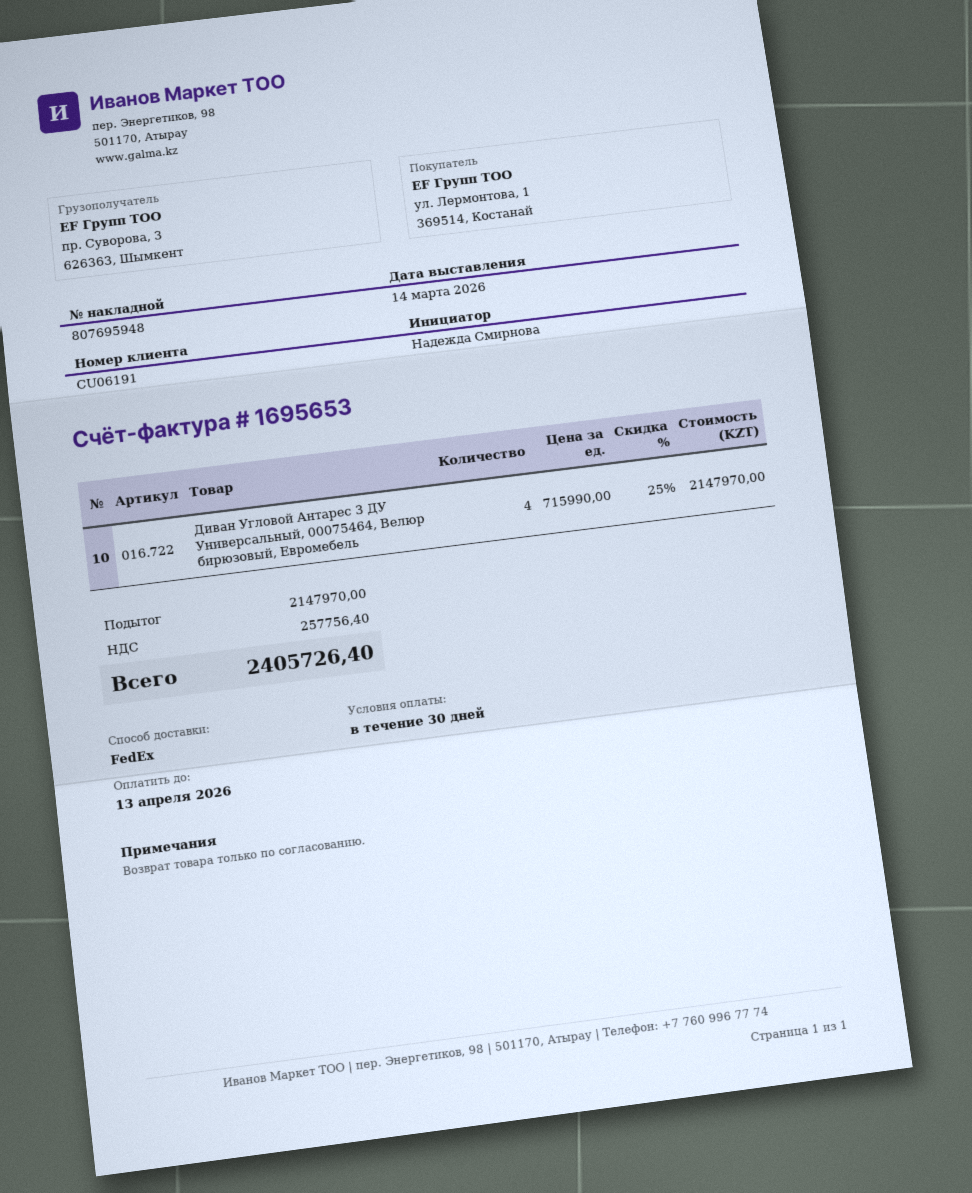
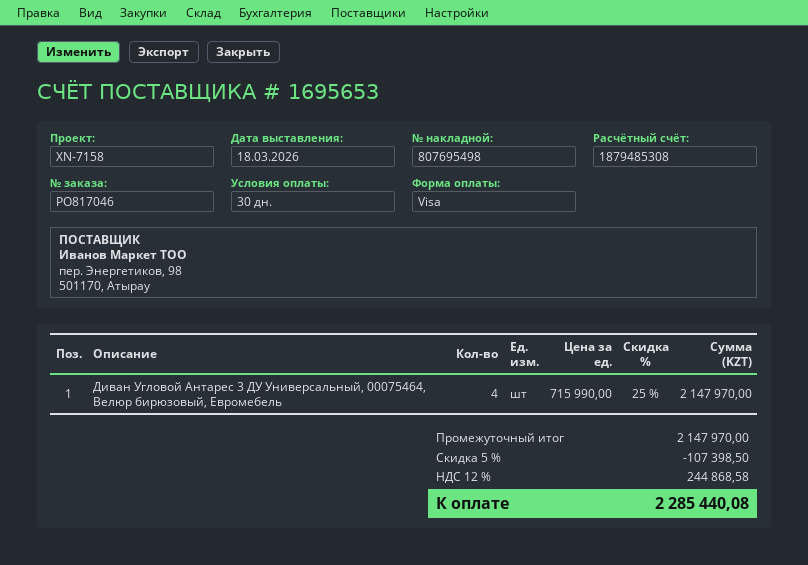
delivery note number: 807695948 -> 807695498
invoice date: 2026-03-14 -> 2026-03-18
discount: none -> 5% = 107398.50
tax: 257756.40 -> 244868.58
total: 2405726.40 -> 2285440.08

